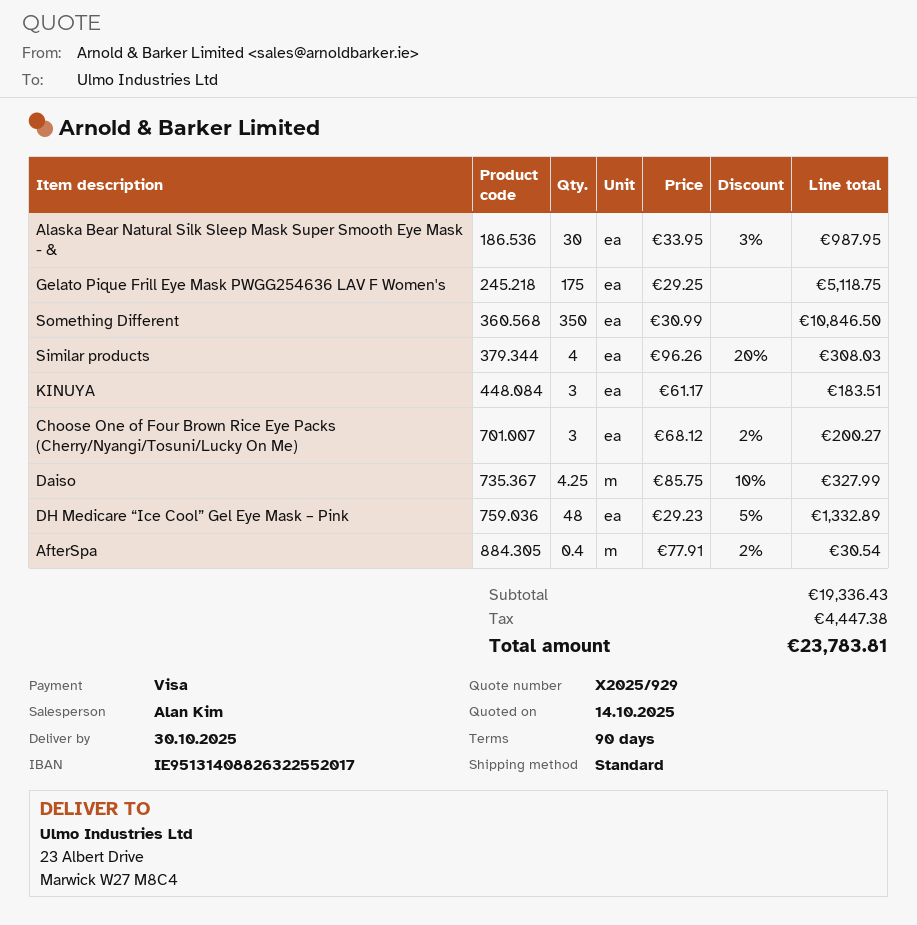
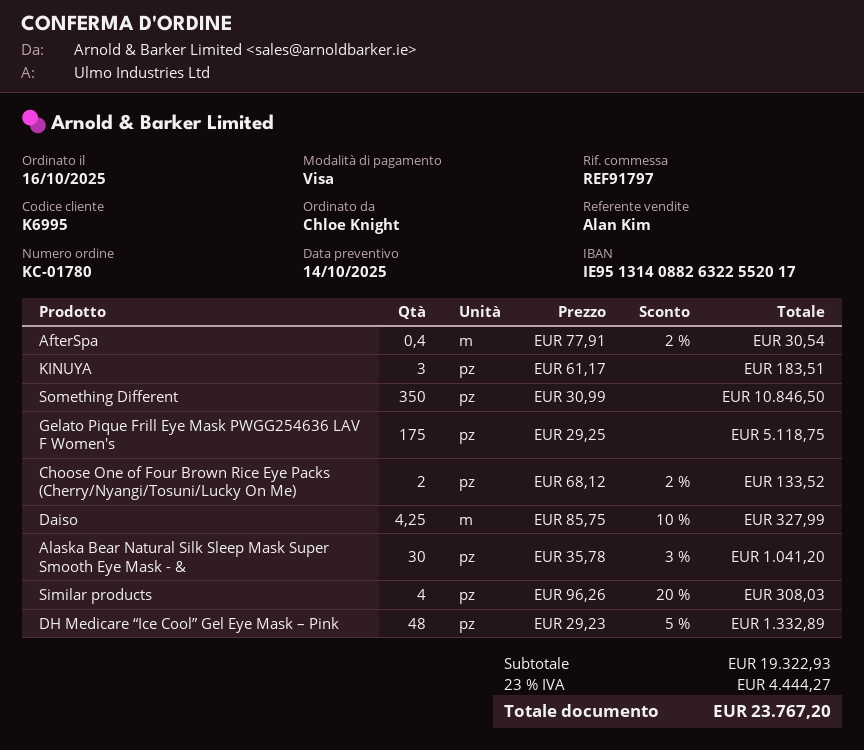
Alaska Bear Natural Silk Sleep Mask Super Smooth Eye Mask - &: 30 x 33.95 - 3% = 987.95 -> 30 x 35.78 - 3% = 1041.20
Choose One of Four Brown Rice Eye Packs (Cherry/Nyangi/Tosuni/Lucky On Me): 3 x 68.12 - 2% = 200.27 -> 2 x 68.12 - 2% = 133.52
subtotal: 19336.43 -> 19322.93
tax: 4447.38 -> 4444.27
total: 23783.81 -> 23767.20

